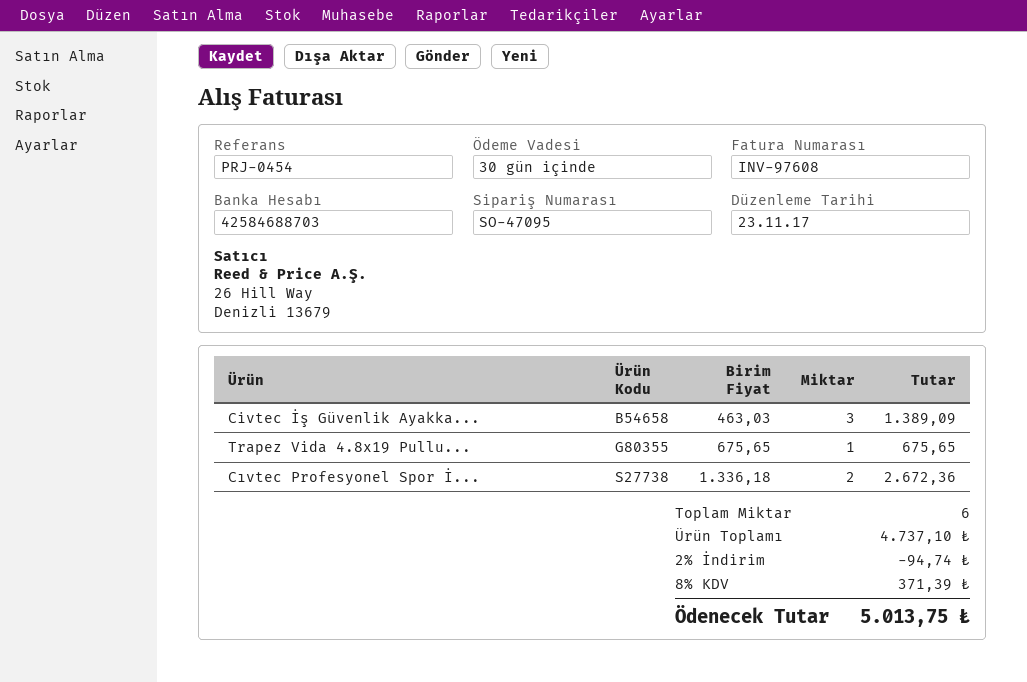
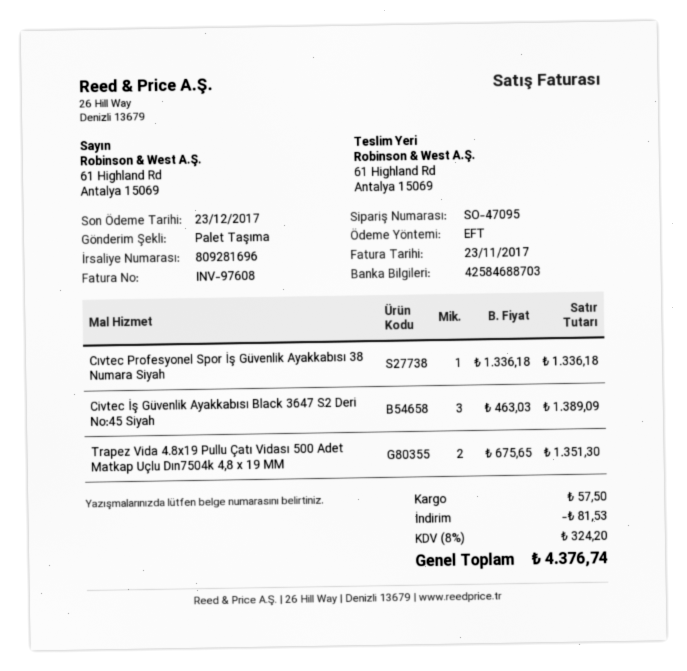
Trapez Vida 4.8x19 Pullu...: 1 x 675.65 = 675.65 -> 2 x 675.65 = 1351.30
Cıvtec Profesyonel Spor İ...: 2 x 1336.18 = 2672.36 -> 1 x 1336.18 = 1336.18
discount: 94.74 -> 81.53
shipping: none -> 57.50
tax: 8% = 371.39 -> 8% = 324.20
total: 5013.75 -> 4376.74

